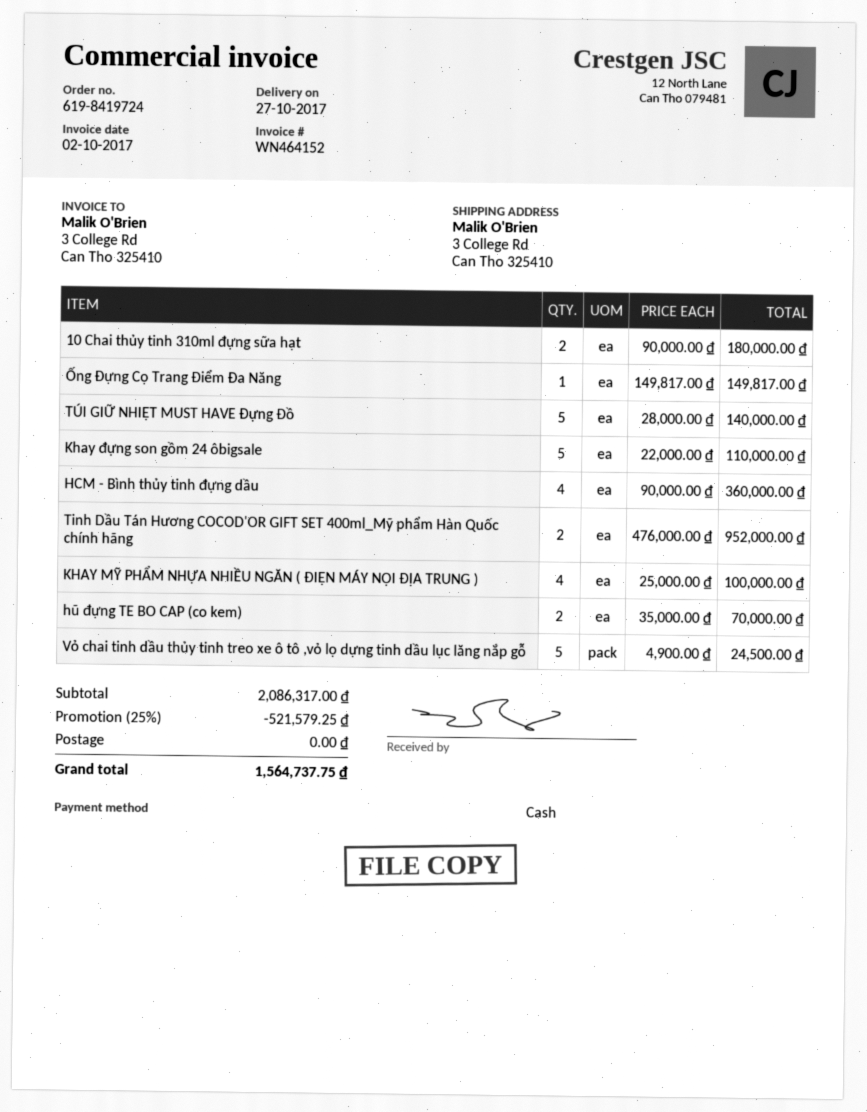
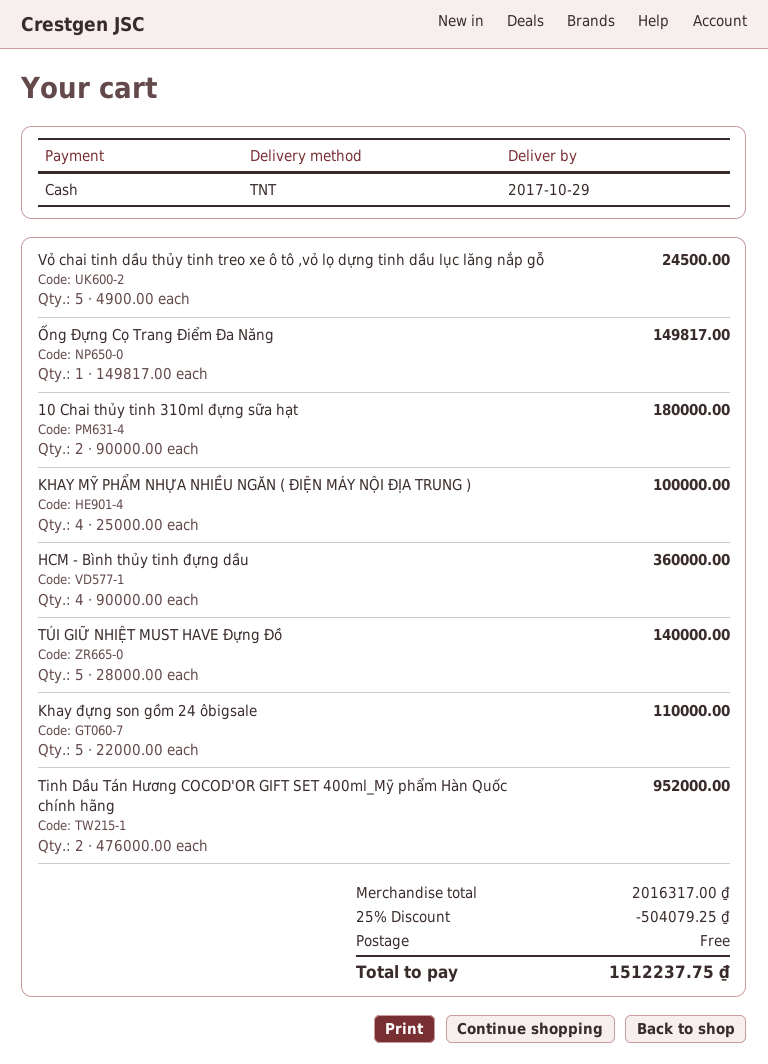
delivery date: 2017-10-27 -> 2017-10-29
hũ đựng TE BO CAP (co kem): 2 x 35000.00 = 70000.00 -> none
subtotal: 2086317.00 -> 2016317.00
discount: 25% = 521579.25 -> 25% = 504079.25
total: 1564737.75 -> 1512237.75

